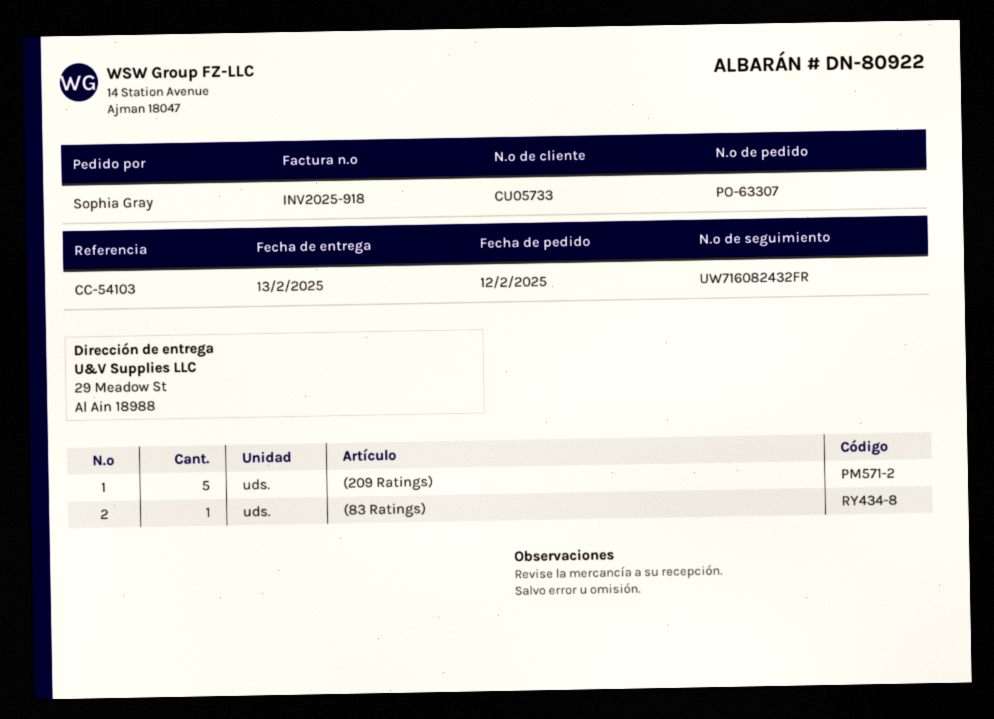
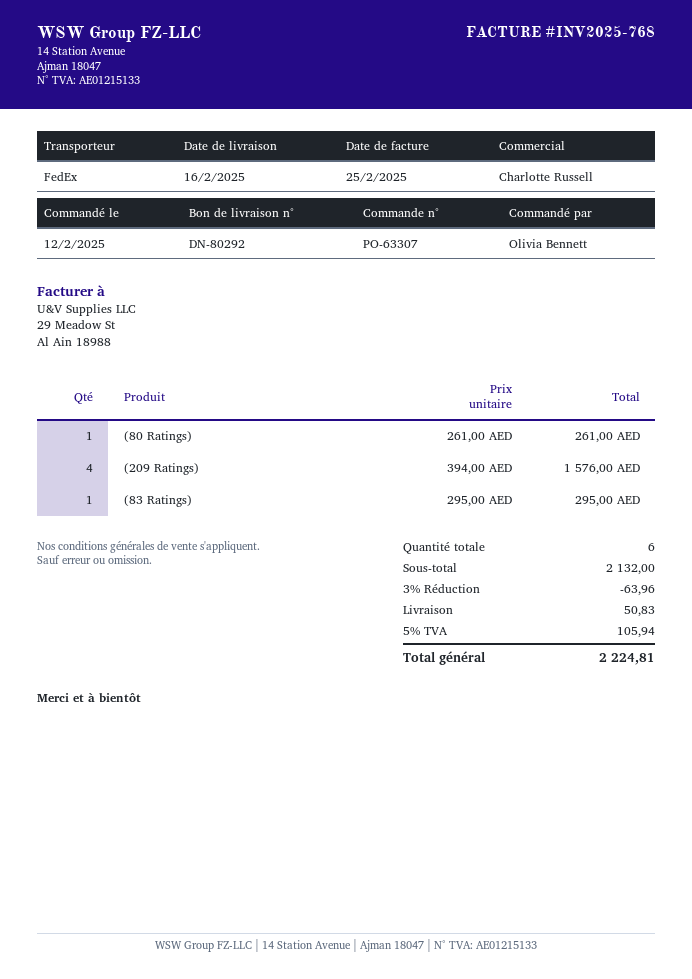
delivery note number: DN-80922 -> DN-80292
delivery date: 2025-02-13 -> 2025-02-16
invoice number: INV2025-918 -> INV2025-768
ordered by: Sophia Gray -> Olivia Bennett
(209 Ratings): 5 -> 4
(80 Ratings): none -> 1

